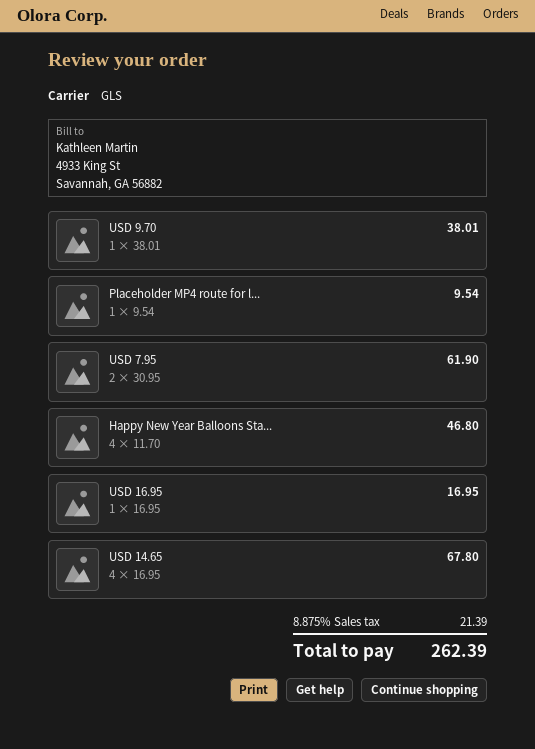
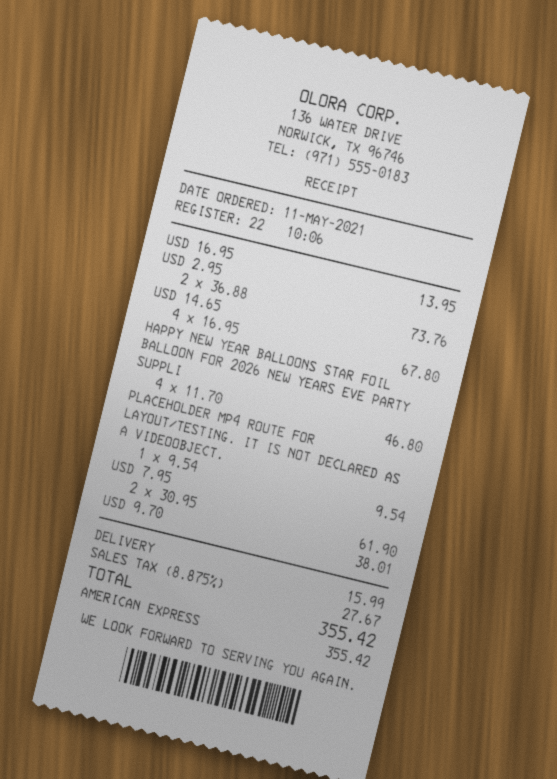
USD 16.95: 1 x 16.95 = 16.95 -> 1 x 13.95 = 13.95
USD 2.95: none -> 2 x 36.88 = 73.76
shipping: none -> 15.99
tax: 8.875% = 21.39 -> 8.875% = 27.67
total: 262.39 -> 355.42

